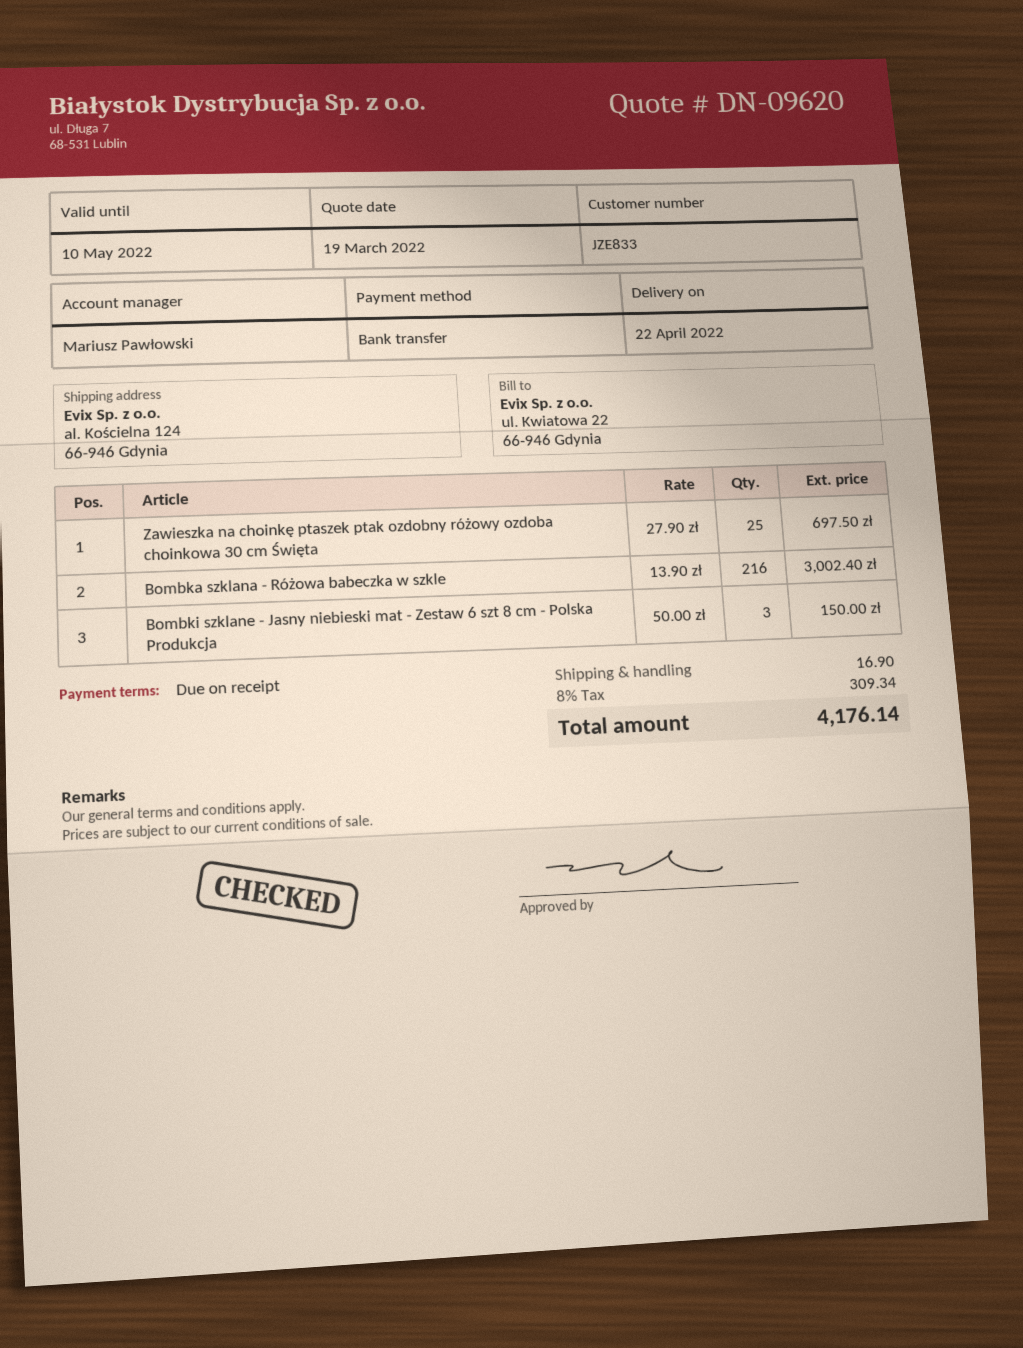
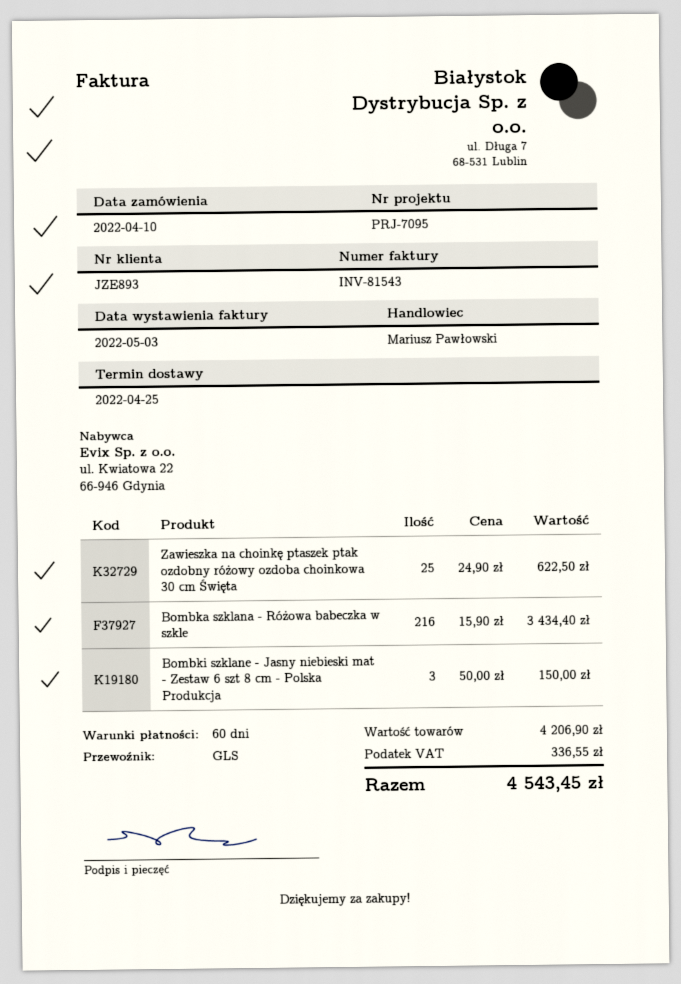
delivery date: 2022-04-22 -> 2022-04-25
payment terms: on receipt -> 60 days
customer number: JZE833 -> JZE893
Zawieszka na choinkę ptaszek ptak ozdobny różowy ozdoba choinkowa 30 cm Święta: 25 x 27.90 = 697.50 -> 25 x 24.90 = 622.50
Bombka szklana - Różowa babeczka w szkle: 216 x 13.90 = 3002.40 -> 216 x 15.90 = 3434.40
shipping: 16.90 -> none
tax: 309.34 -> 336.55
total: 4176.14 -> 4543.45

